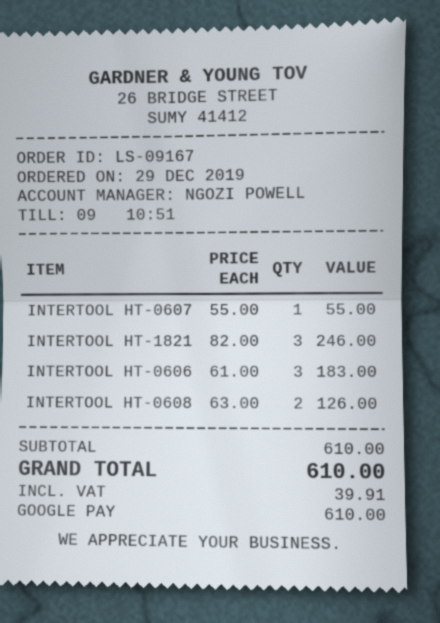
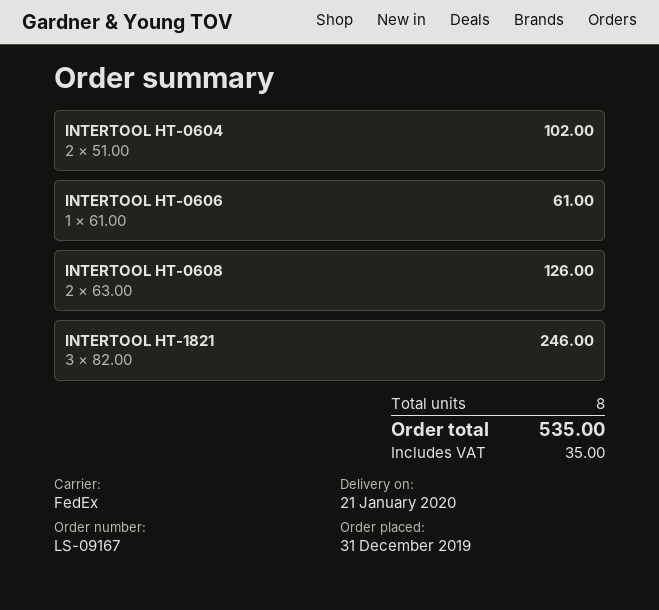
order date: 2019-12-29 -> 2019-12-31
INTERTOOL HT-0607: 1 x 55.00 = 55.00 -> none
INTERTOOL HT-0606: 3 x 61.00 = 183.00 -> 1 x 61.00 = 61.00
INTERTOOL HT-0604: none -> 2 x 51.00 = 102.00
tax: 39.91 -> 35.00
total: 610.00 -> 535.00

